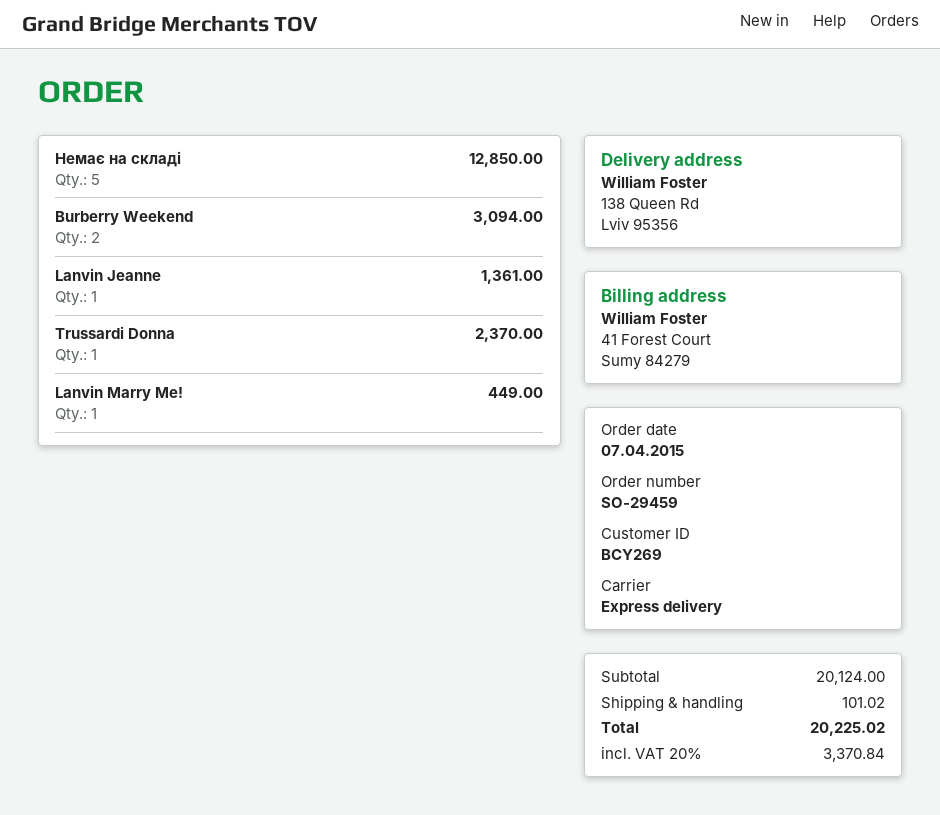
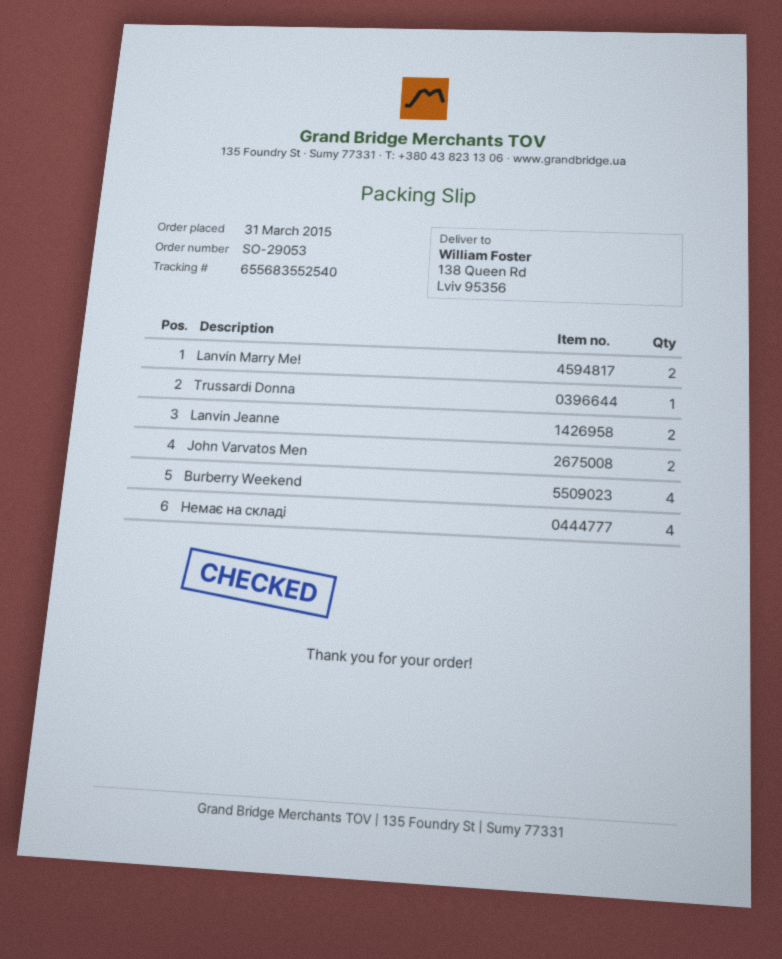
order number: SO-29459 -> SO-29053
order date: 2015-04-07 -> 2015-03-31
Немає на складі: 5 -> 4
Burberry Weekend: 2 -> 4
Lanvin Jeanne: 1 -> 2
Lanvin Marry Me!: 1 -> 2
John Varvatos Men: none -> 2

